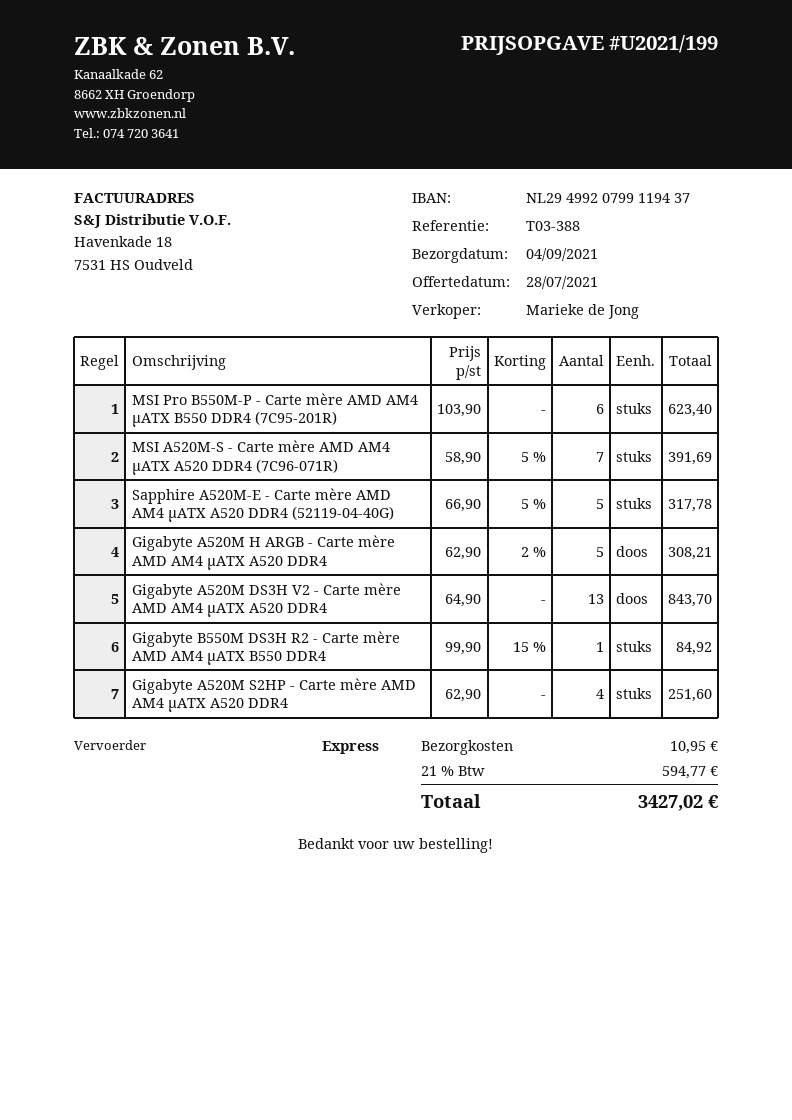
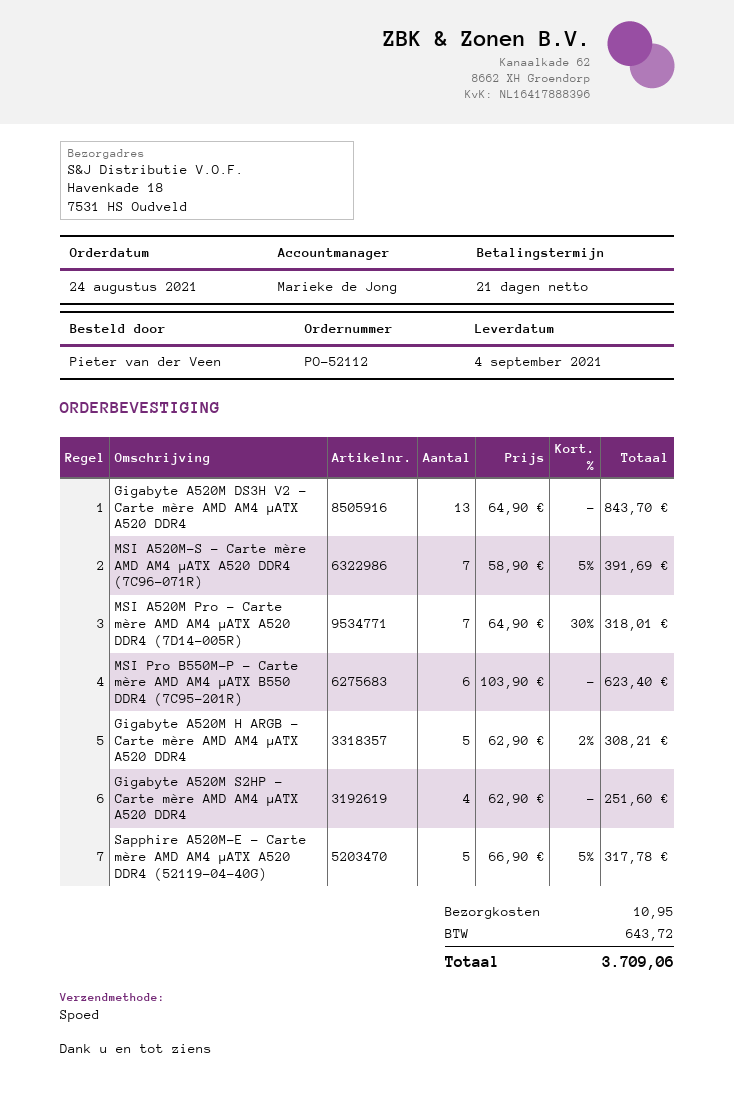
Gigabyte B550M DS3H R2 - Carte mère AMD AM4 µATX B550 DDR4: 1 x 99.90 - 15% = 84.92 -> none
MSI A520M Pro - Carte mère AMD AM4 µATX A520 DDR4 (7D14-005R): none -> 7 x 64.90 - 30% = 318.01
tax: 594.77 -> 643.72
total: 3427.02 -> 3709.06

